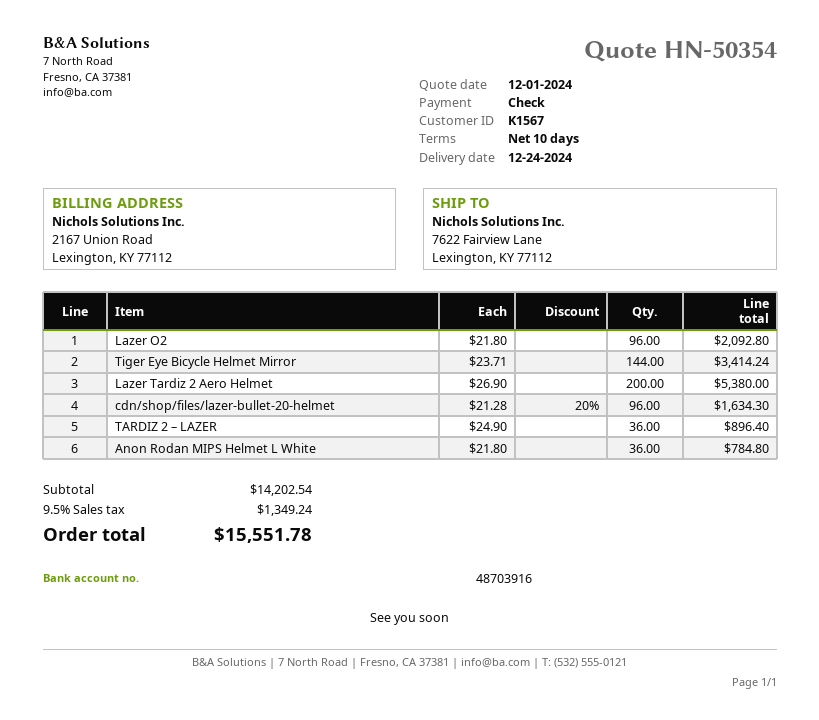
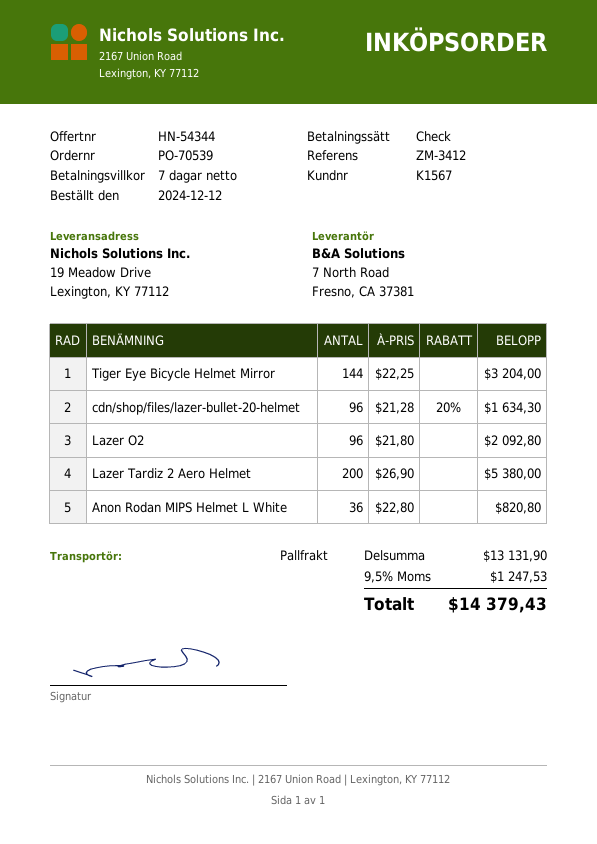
quote number: HN-50354 -> HN-54344
payment terms: 10 days -> 7 days
ship to: 7622 Fairview Lane, Lexington, KY 77112 -> 19 Meadow Drive, Lexington, KY 77112
Tiger Eye Bicycle Helmet Mirror: 144 x 23.71 = 3414.24 -> 144 x 22.25 = 3204.00
TARDIZ 2 – LAZER: 36 x 24.90 = 896.40 -> none
Anon Rodan MIPS Helmet L White: 36 x 21.80 = 784.80 -> 36 x 22.80 = 820.80
subtotal: 14202.54 -> 13131.90
tax: 9.5% = 1349.24 -> 9.5% = 1247.53
total: 15551.78 -> 14379.43

